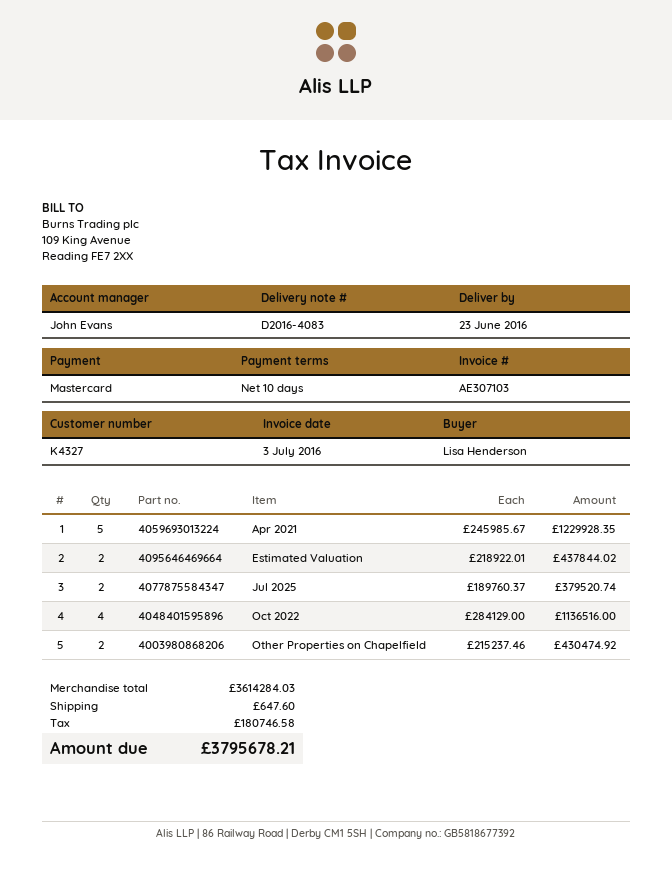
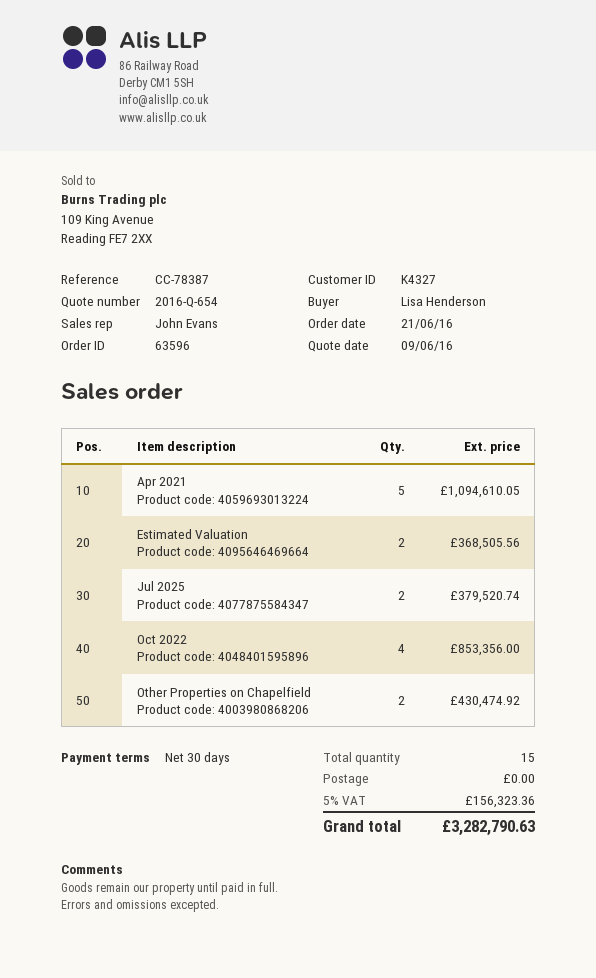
payment terms: 10 days -> 30 days
Apr 2021: 5 for 1229928.35 -> 5 for 1094610.05
Estimated Valuation: 2 for 437844.02 -> 2 for 368505.56
Oct 2022: 4 for 1136516.00 -> 4 for 853356.00
shipping: 647.60 -> 0.00
tax: 180746.58 -> 156323.36
total: 3795678.21 -> 3282790.63

